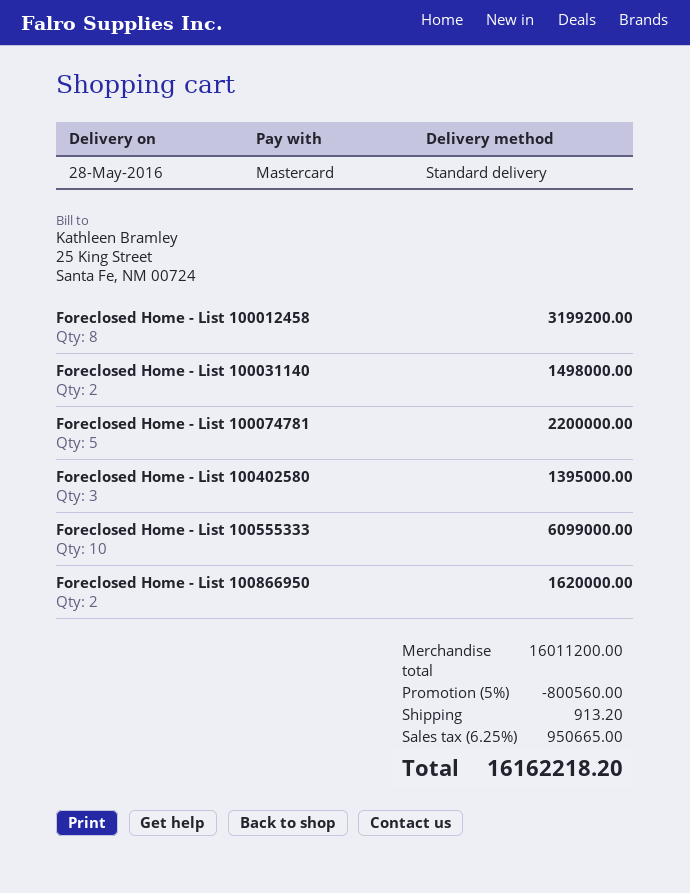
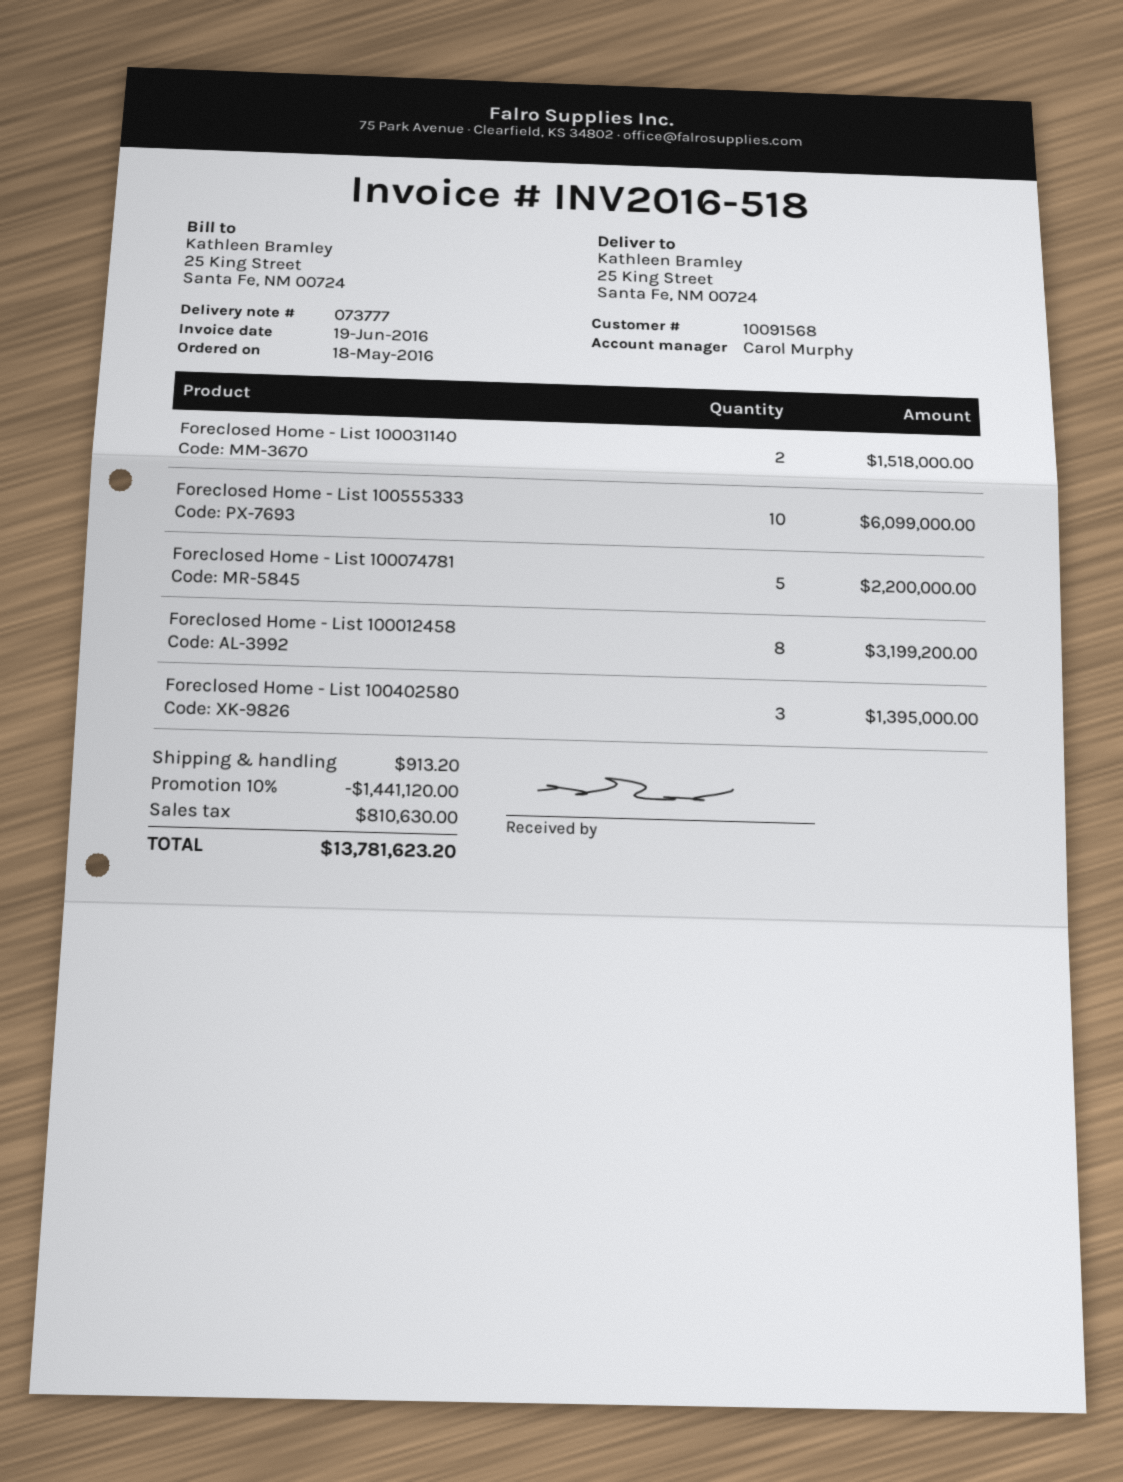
Foreclosed Home - List 100031140: 2 for 1498000.00 -> 2 for 1518000.00
Foreclosed Home - List 100866950: 2 for 1620000.00 -> none
discount: 5% = 800560.00 -> 10% = 1441120.00
tax: 950665.00 -> 810630.00
total: 16162218.20 -> 13781623.20

